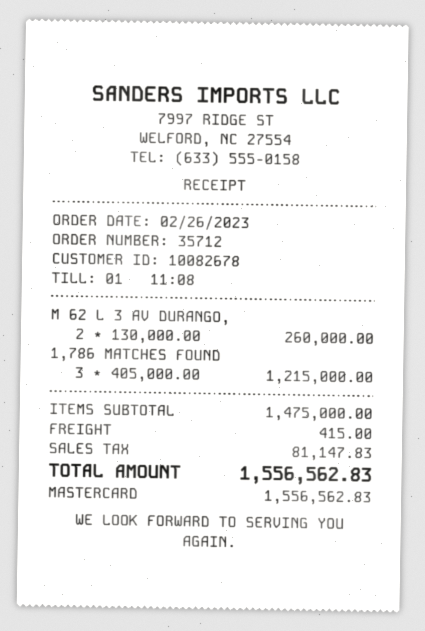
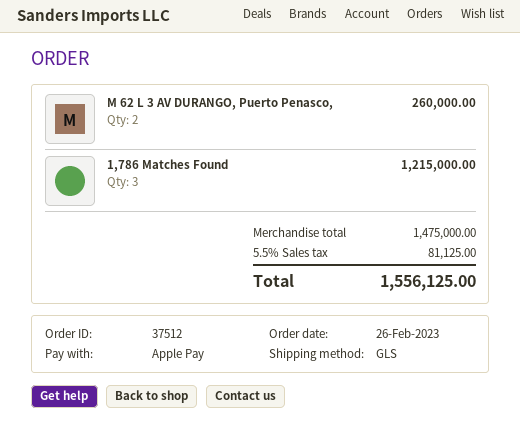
order number: 35712 -> 37512
payment method: Mastercard -> Apple Pay
shipping: 415.00 -> none
tax: 81147.83 -> 81125.00
total: 1556562.83 -> 1556125.00

